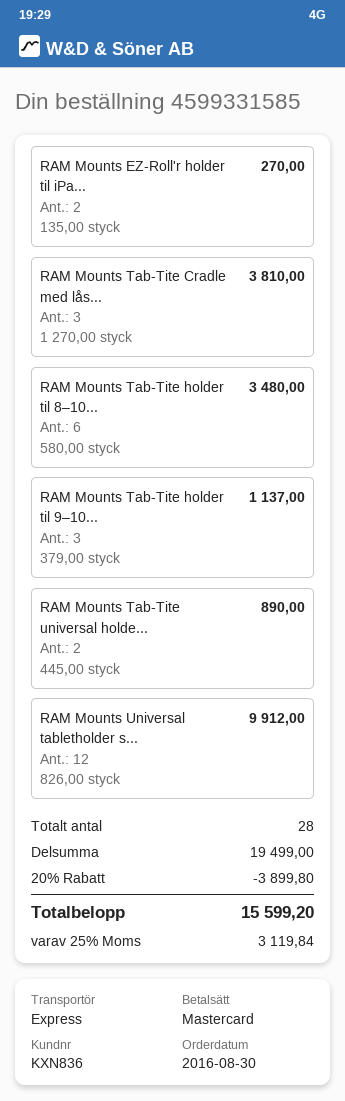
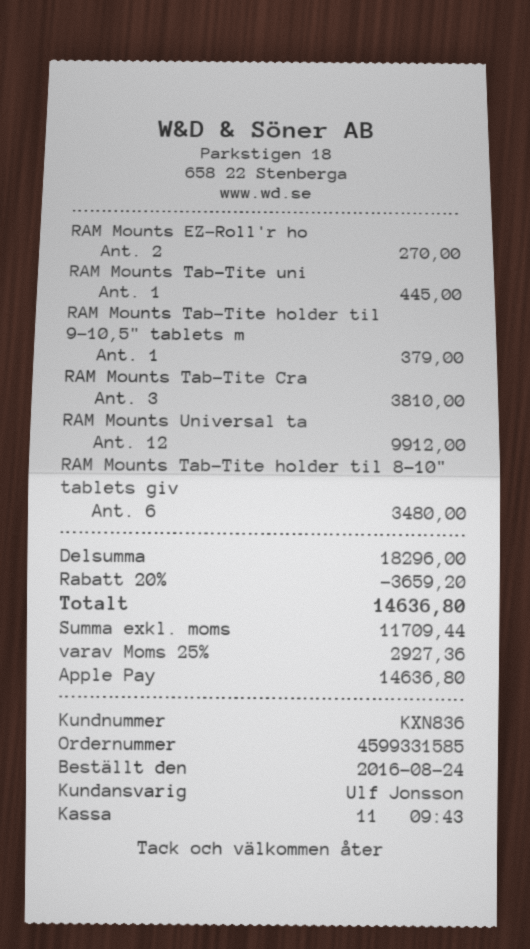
order date: 2016-08-30 -> 2016-08-24
payment method: Mastercard -> Apple Pay
RAM Mounts Tab-Tite holder til 9–10...: 3 for 1137.00 -> 1 for 379.00
RAM Mounts Tab-Tite universal holde...: 2 for 890.00 -> 1 for 445.00
subtotal: 19499.00 -> 18296.00
discount: 20% = 3899.80 -> 20% = 3659.20
tax: 25% = 3119.84 -> 25% = 2927.36
total: 15599.20 -> 14636.80

